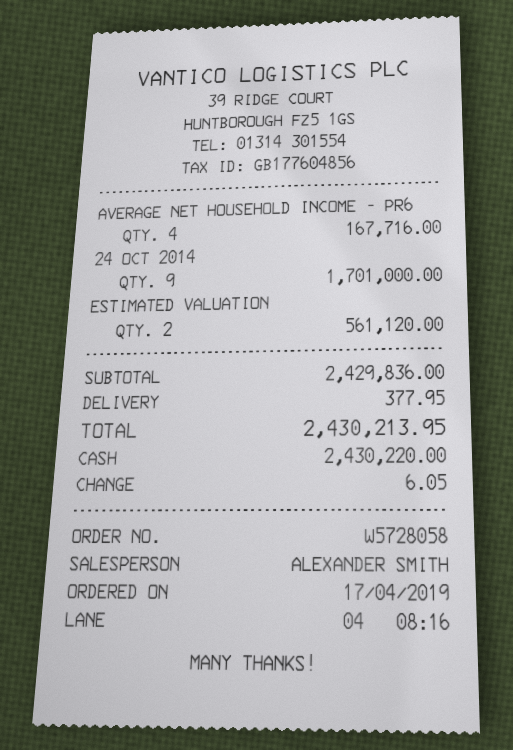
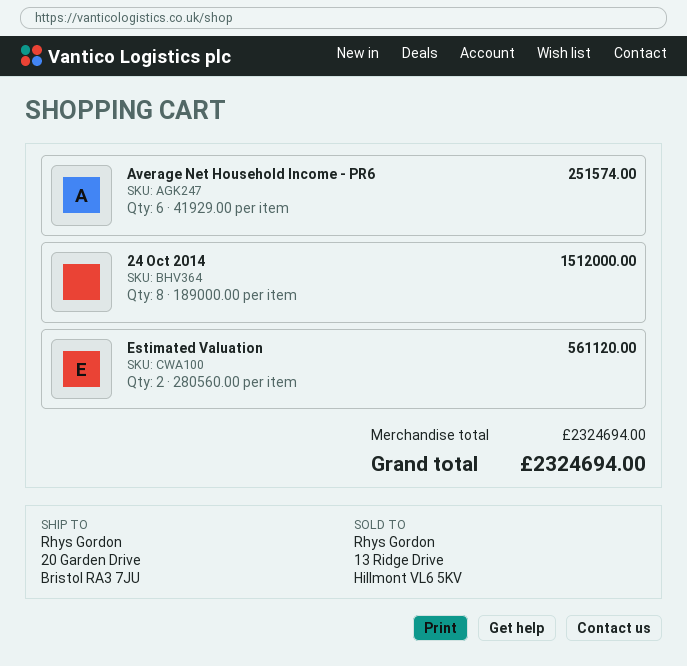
AVERAGE NET HOUSEHOLD INCOME - PR6: 4 for 167716.00 -> 6 for 251574.00
24 OCT 2014: 9 for 1701000.00 -> 8 for 1512000.00
subtotal: 2429836.00 -> 2324694.00
shipping: 377.95 -> none
total: 2430213.95 -> 2324694.00

